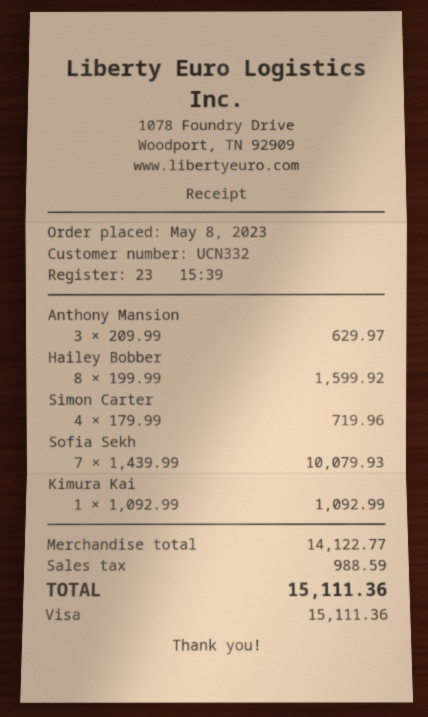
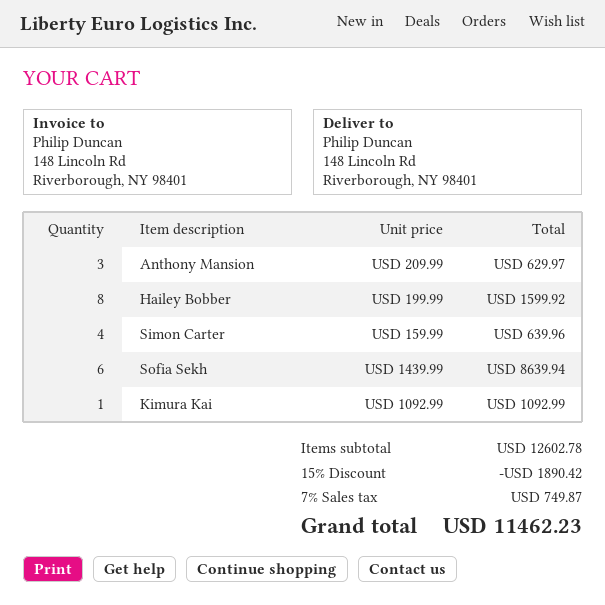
Simon Carter: 4 x 179.99 = 719.96 -> 4 x 159.99 = 639.96
Sofia Sekh: 7 x 1439.99 = 10079.93 -> 6 x 1439.99 = 8639.94
subtotal: 14122.77 -> 12602.78
discount: none -> 15% = 1890.42
tax: 988.59 -> 749.87
total: 15111.36 -> 11462.23

